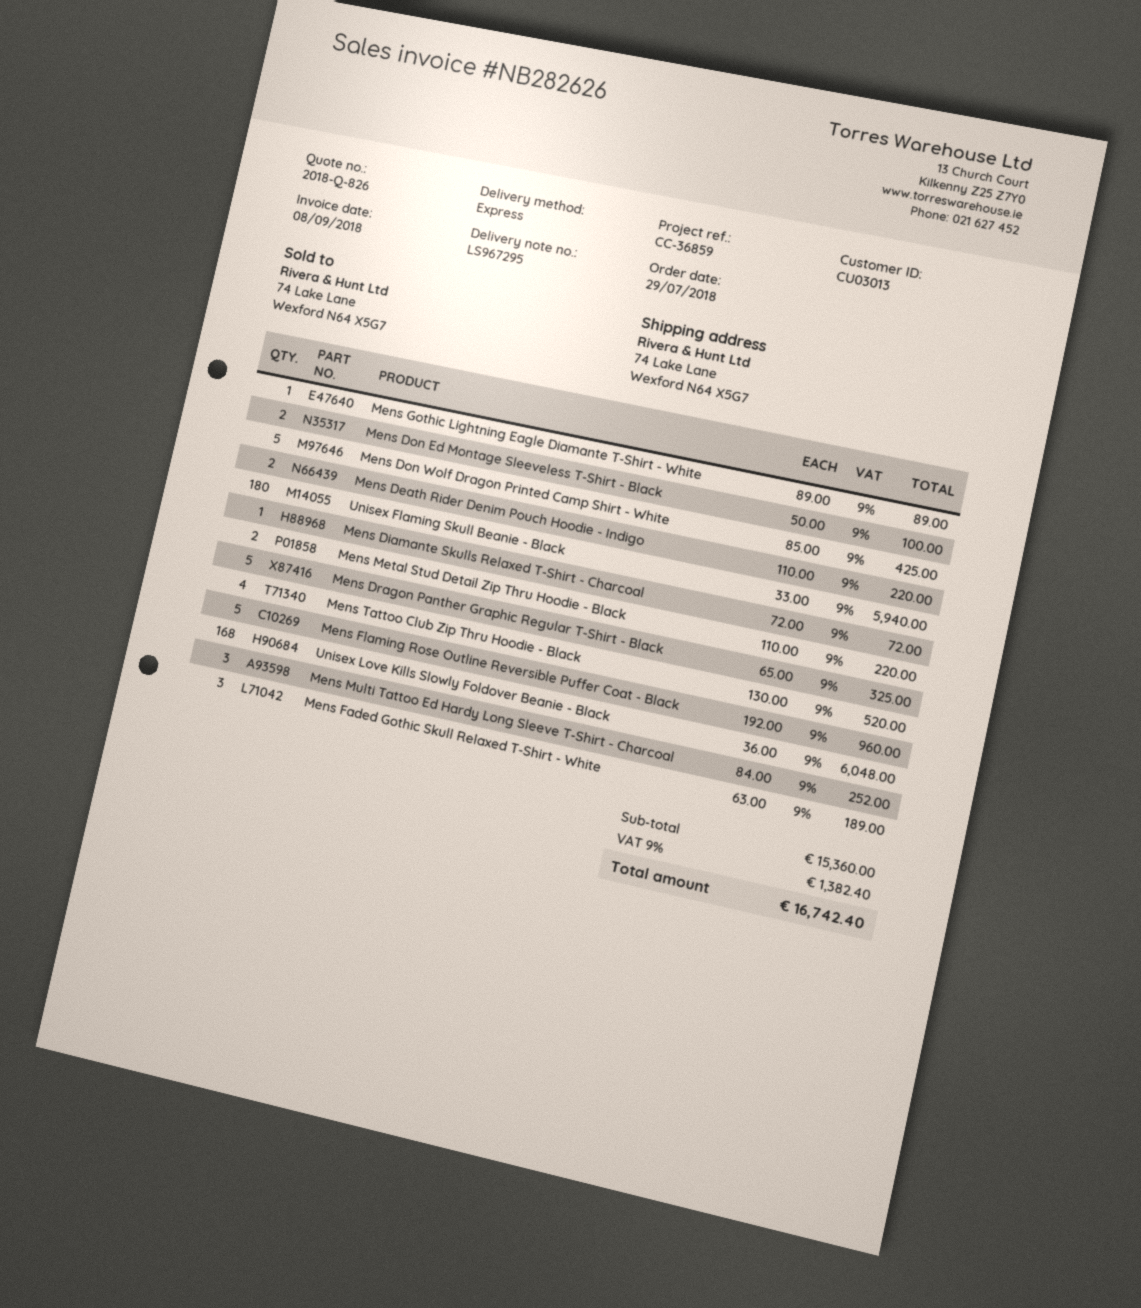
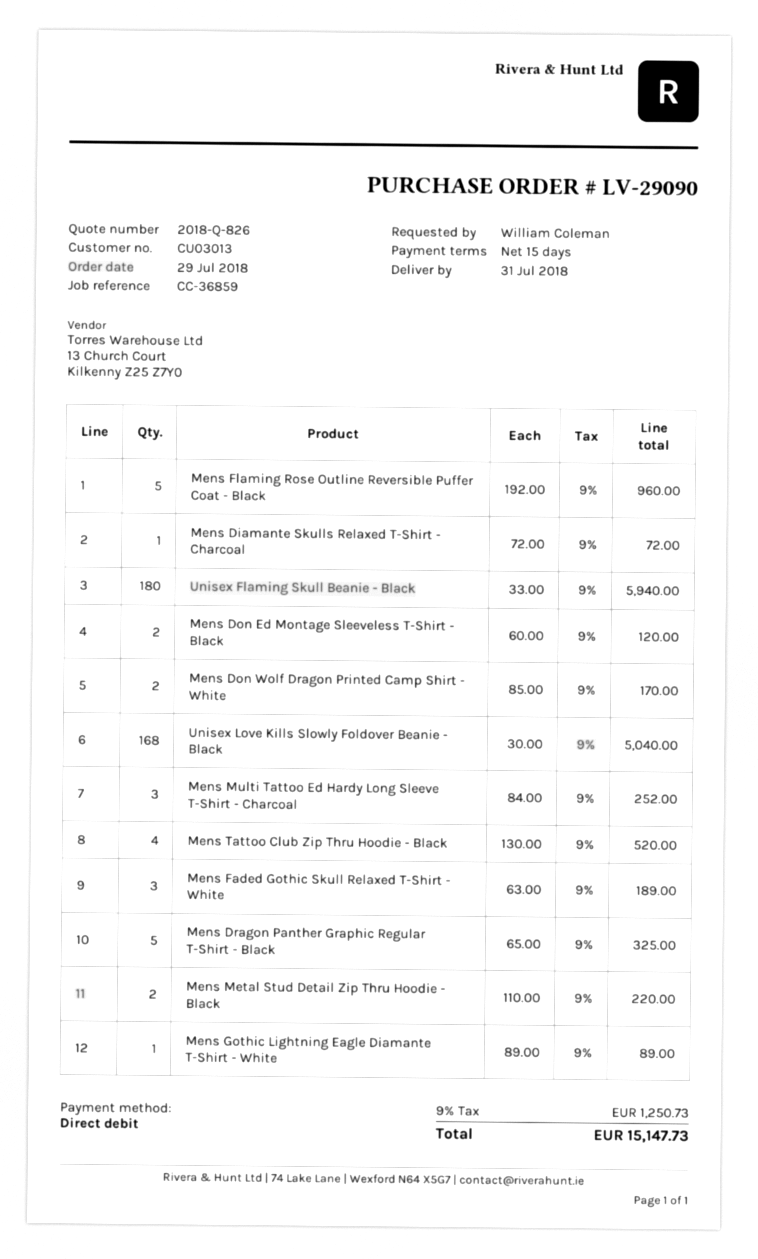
Mens Don Ed Montage Sleeveless T-Shirt - Black: 2 x 50.00 = 100.00 -> 2 x 60.00 = 120.00
Mens Don Wolf Dragon Printed Camp Shirt - White: 5 x 85.00 = 425.00 -> 2 x 85.00 = 170.00
Mens Death Rider Denim Pouch Hoodie - Indigo: 2 x 110.00 = 220.00 -> none
Unisex Love Kills Slowly Foldover Beanie - Black: 168 x 36.00 = 6048.00 -> 168 x 30.00 = 5040.00
tax: 9% = 1382.40 -> 9% = 1250.73
total: 16742.40 -> 15147.73

